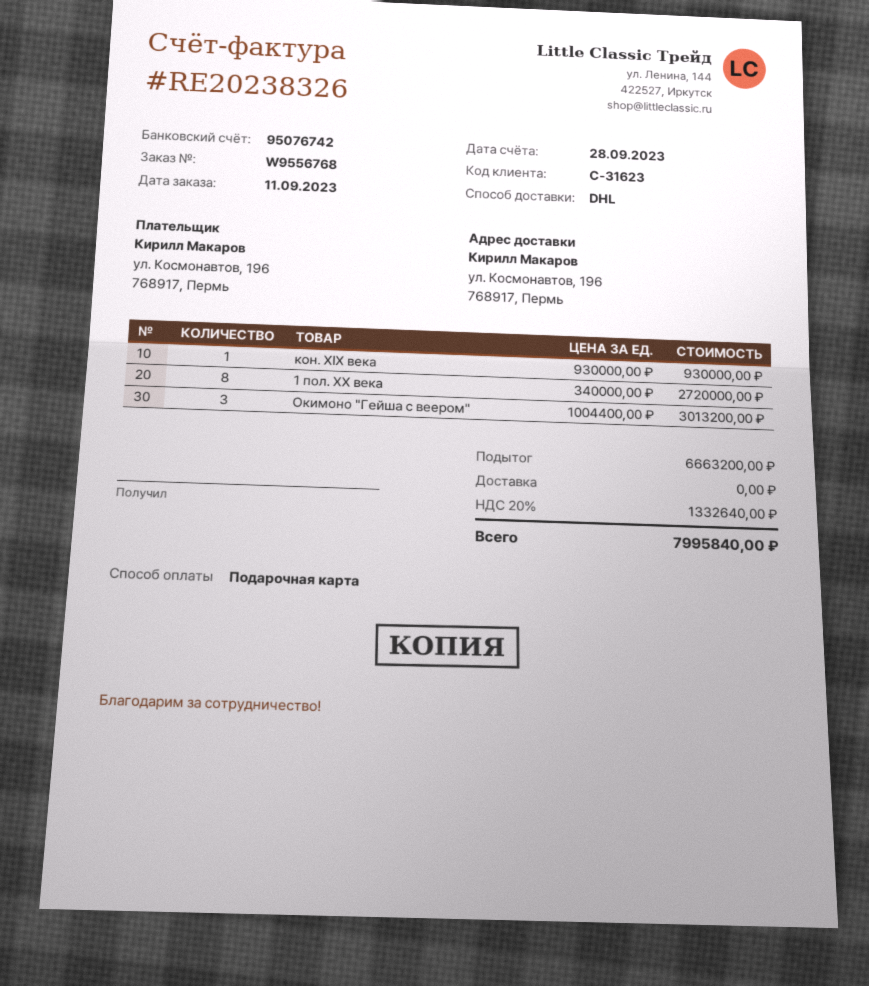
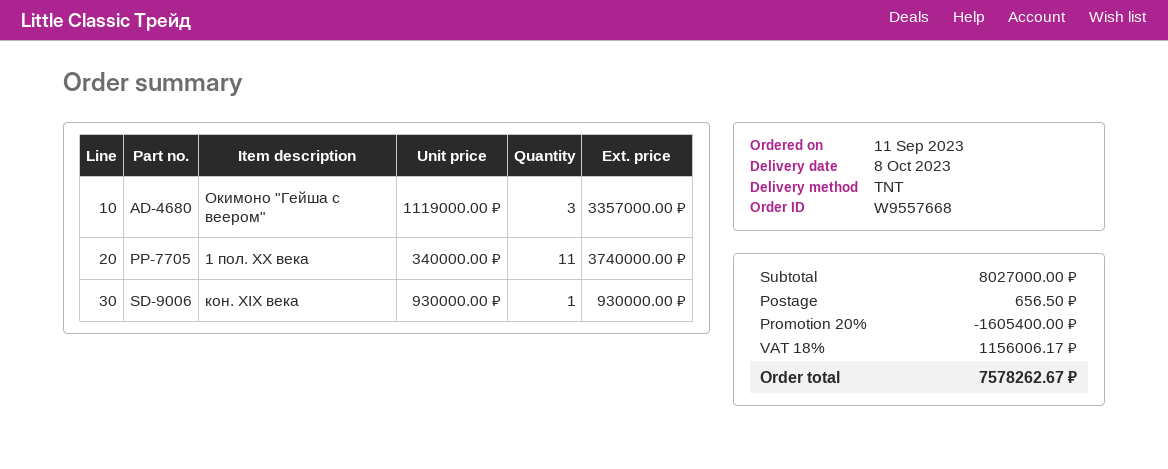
order number: W9556768 -> W9557668
shipping method: DHL -> TNT
1 пол. XX века: 8 x 340000.00 = 2720000.00 -> 11 x 340000.00 = 3740000.00
Окимоно "Гейша с веером": 3 x 1004400.00 = 3013200.00 -> 3 x 1119000.00 = 3357000.00
subtotal: 6663200.00 -> 8027000.00
discount: none -> 20% = 1605400.00
shipping: 0.00 -> 656.50
tax: 20% = 1332640.00 -> 18% = 1156006.17
total: 7995840.00 -> 7578262.67

